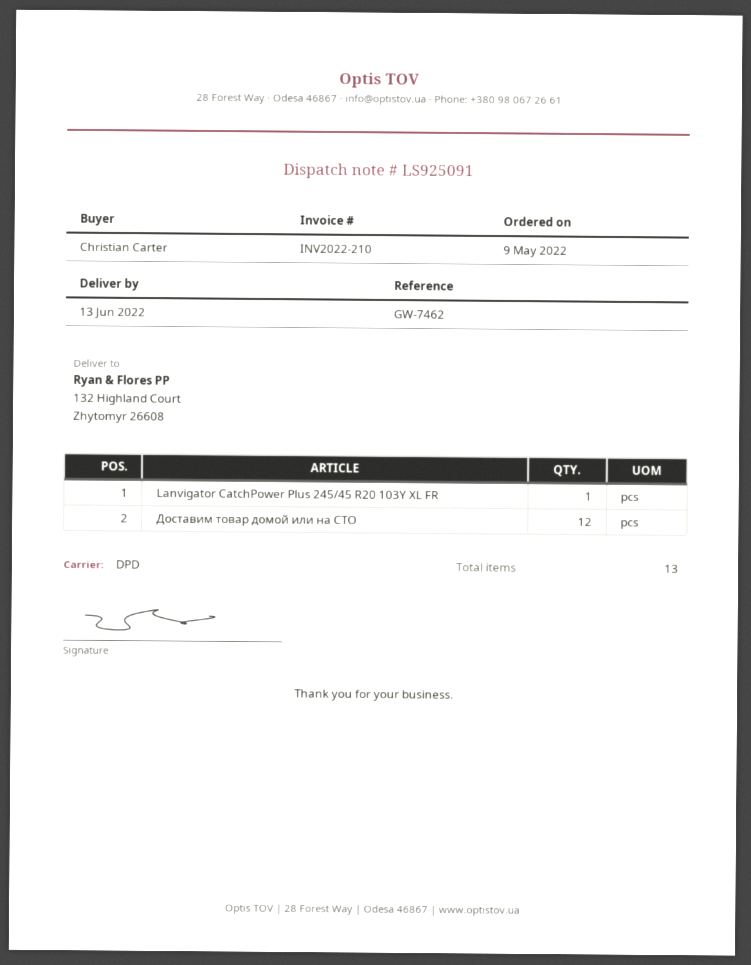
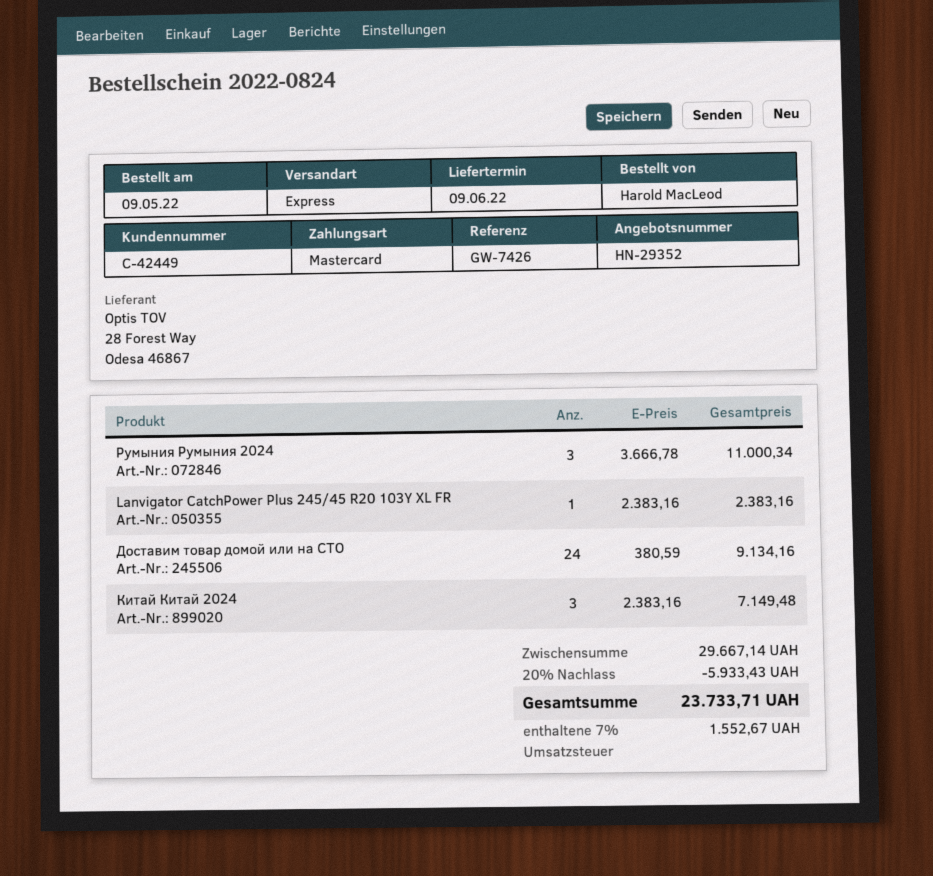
delivery date: 2022-06-13 -> 2022-06-09
reference: GW-7462 -> GW-7426
ordered by: Christian Carter -> Harold MacLeod
shipping method: DPD -> express
Доставим товар домой или на СТО: 12 -> 24
Румыния Румыния 2024: none -> 3
Китай Китай 2024: none -> 3

